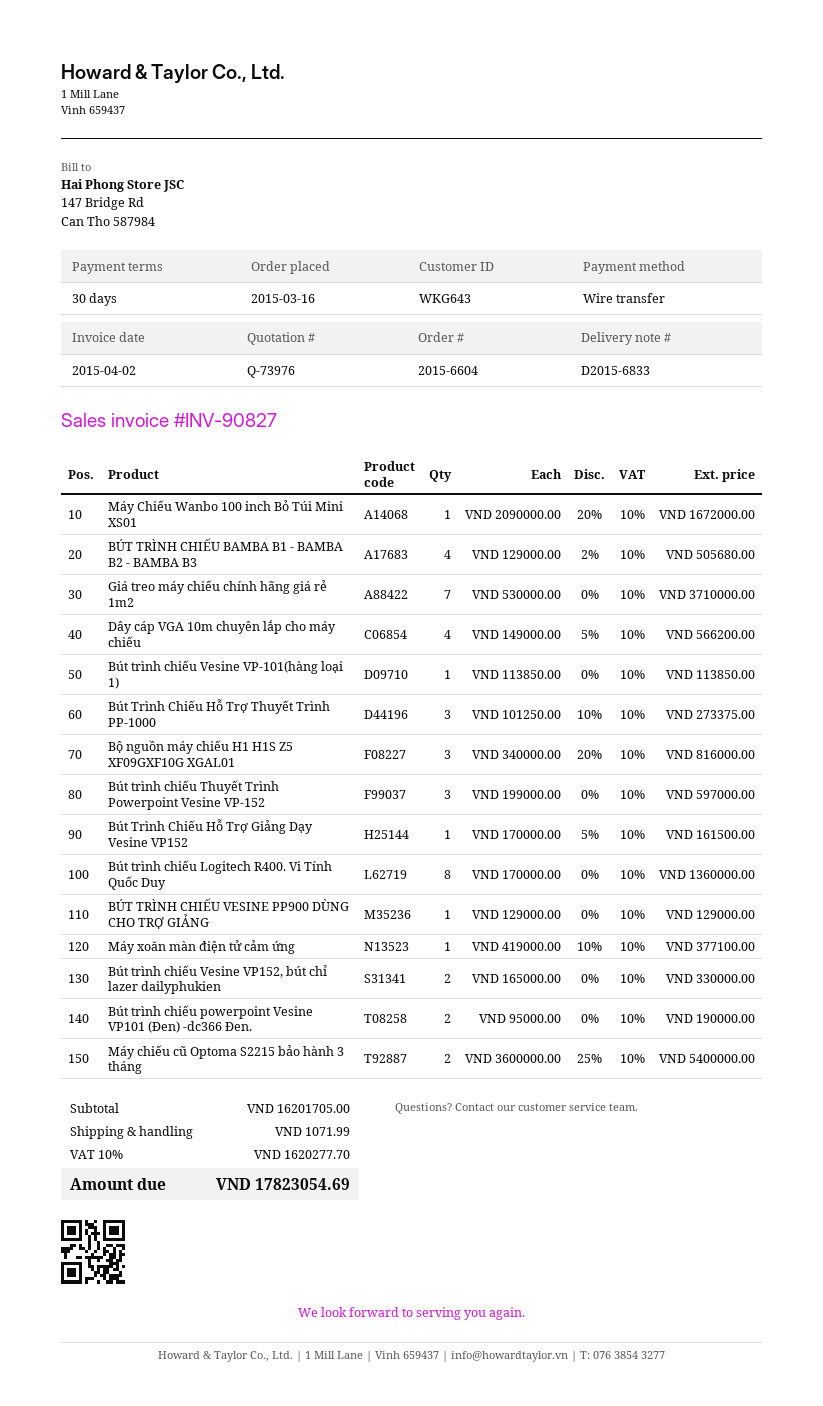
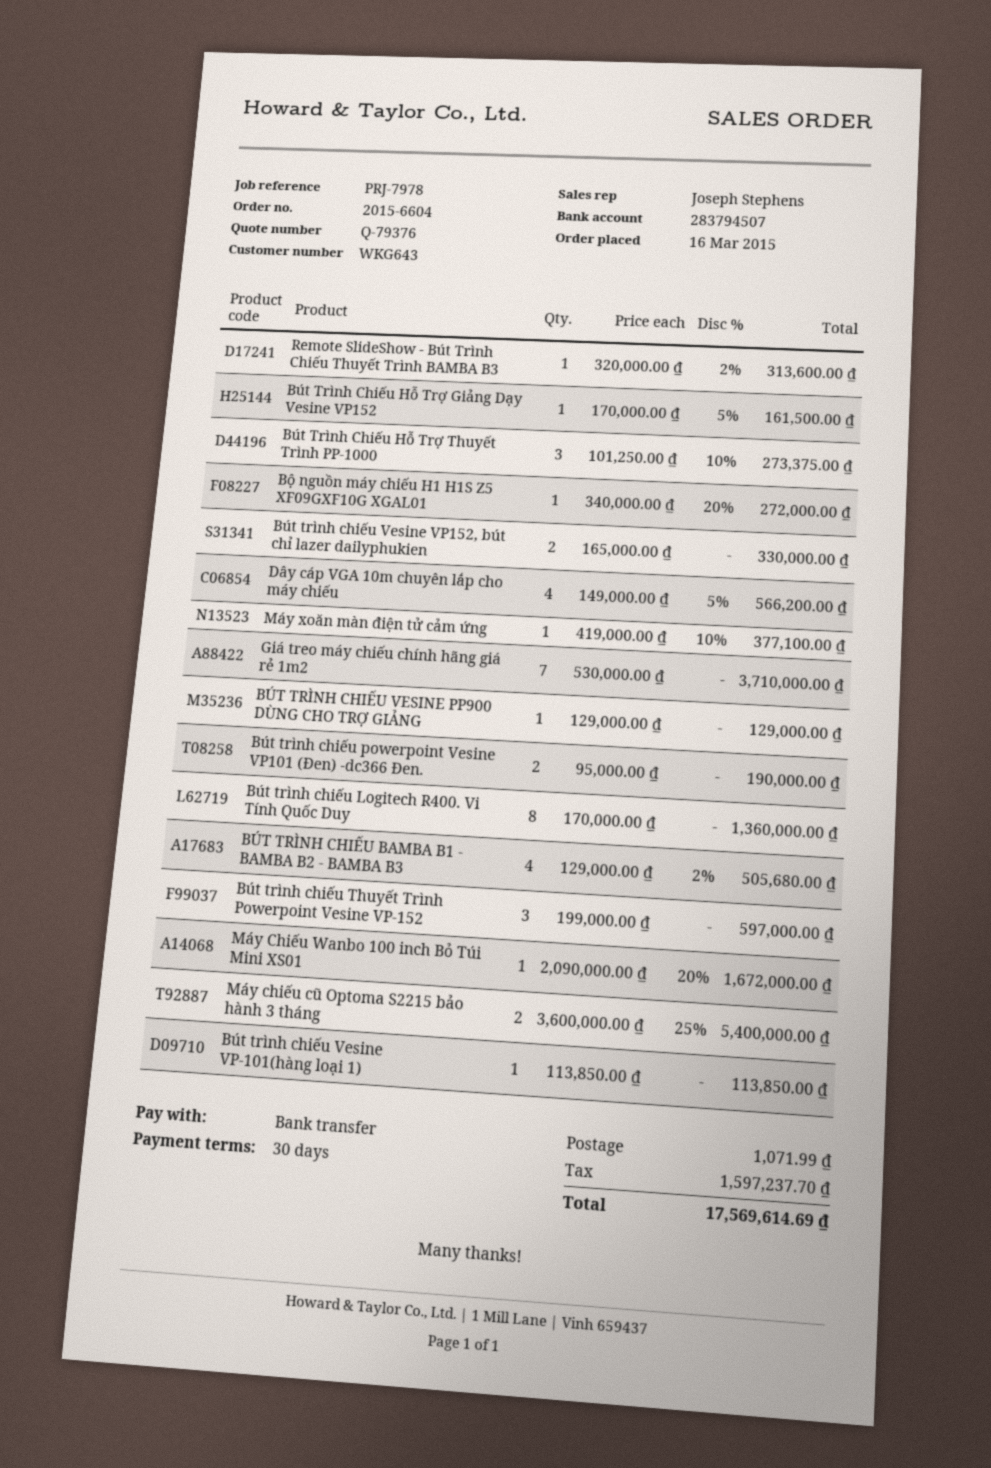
quote number: Q-73976 -> Q-79376
Bộ nguồn máy chiếu H1 H1S Z5 XF09GXF10G XGAL01: 3 x 340000.00 - 20% = 816000.00 -> 1 x 340000.00 - 20% = 272000.00
Remote SlideShow - Bút Trình Chiếu Thuyết Trình BAMBA B3: none -> 1 x 320000.00 - 2% = 313600.00
tax: 1620277.70 -> 1597237.70
total: 17823054.69 -> 17569614.69

